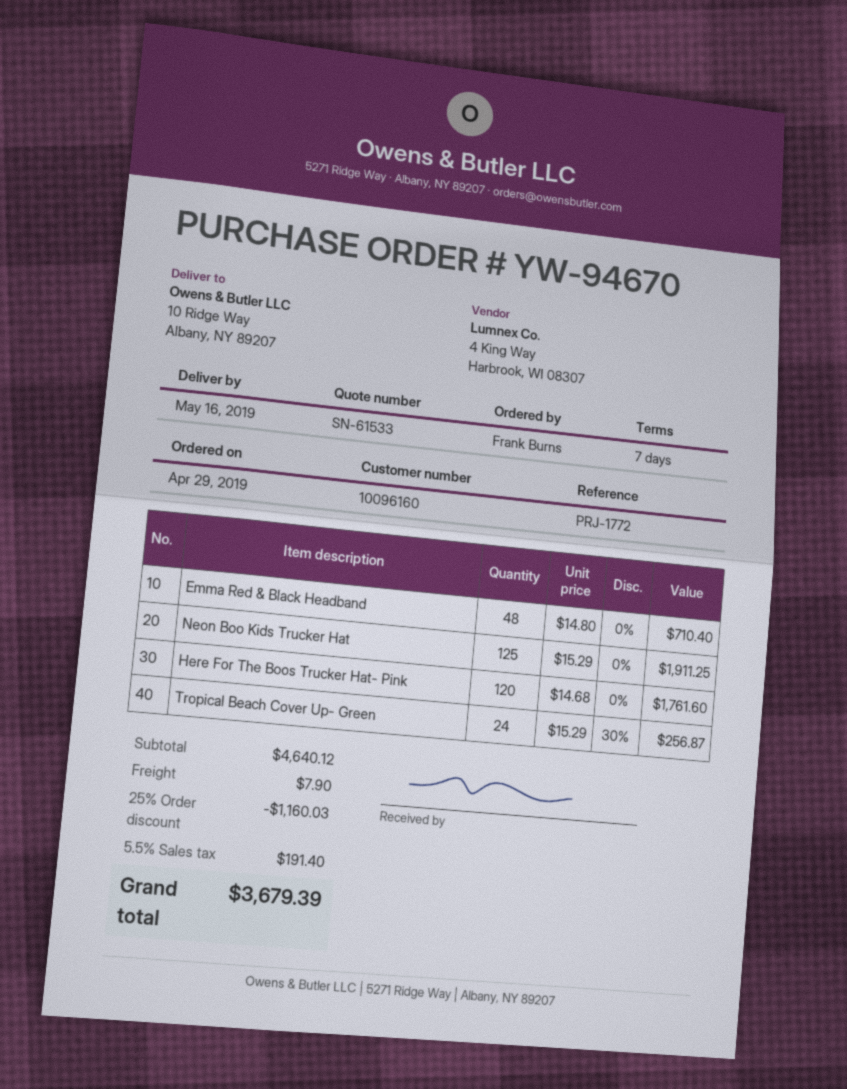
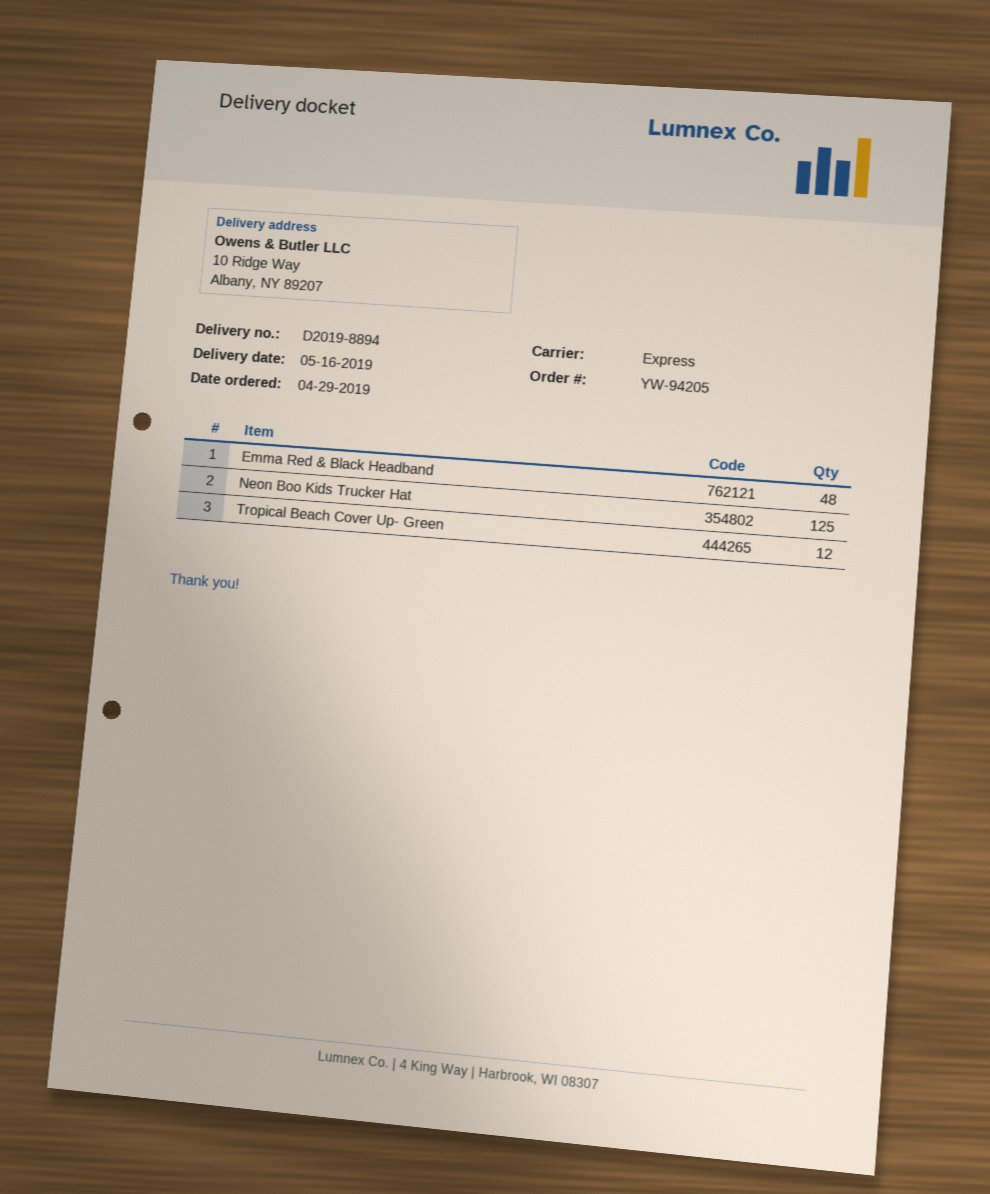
order number: YW-94670 -> YW-94205
Here For The Boos Trucker Hat- Pink: 120 -> none
Tropical Beach Cover Up- Green: 24 -> 12

